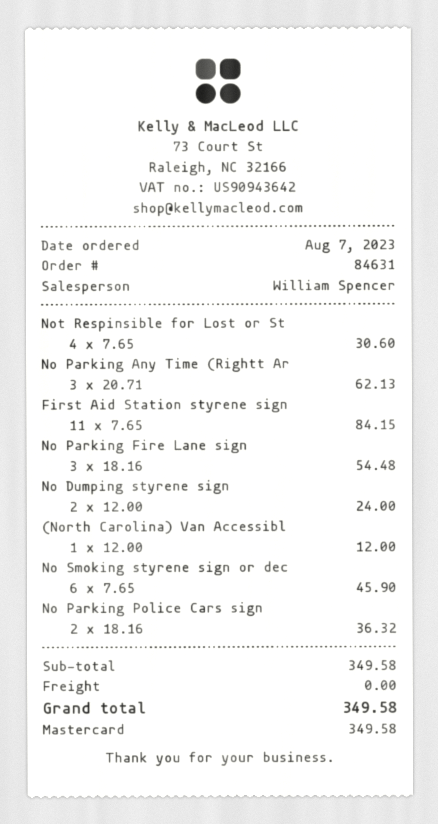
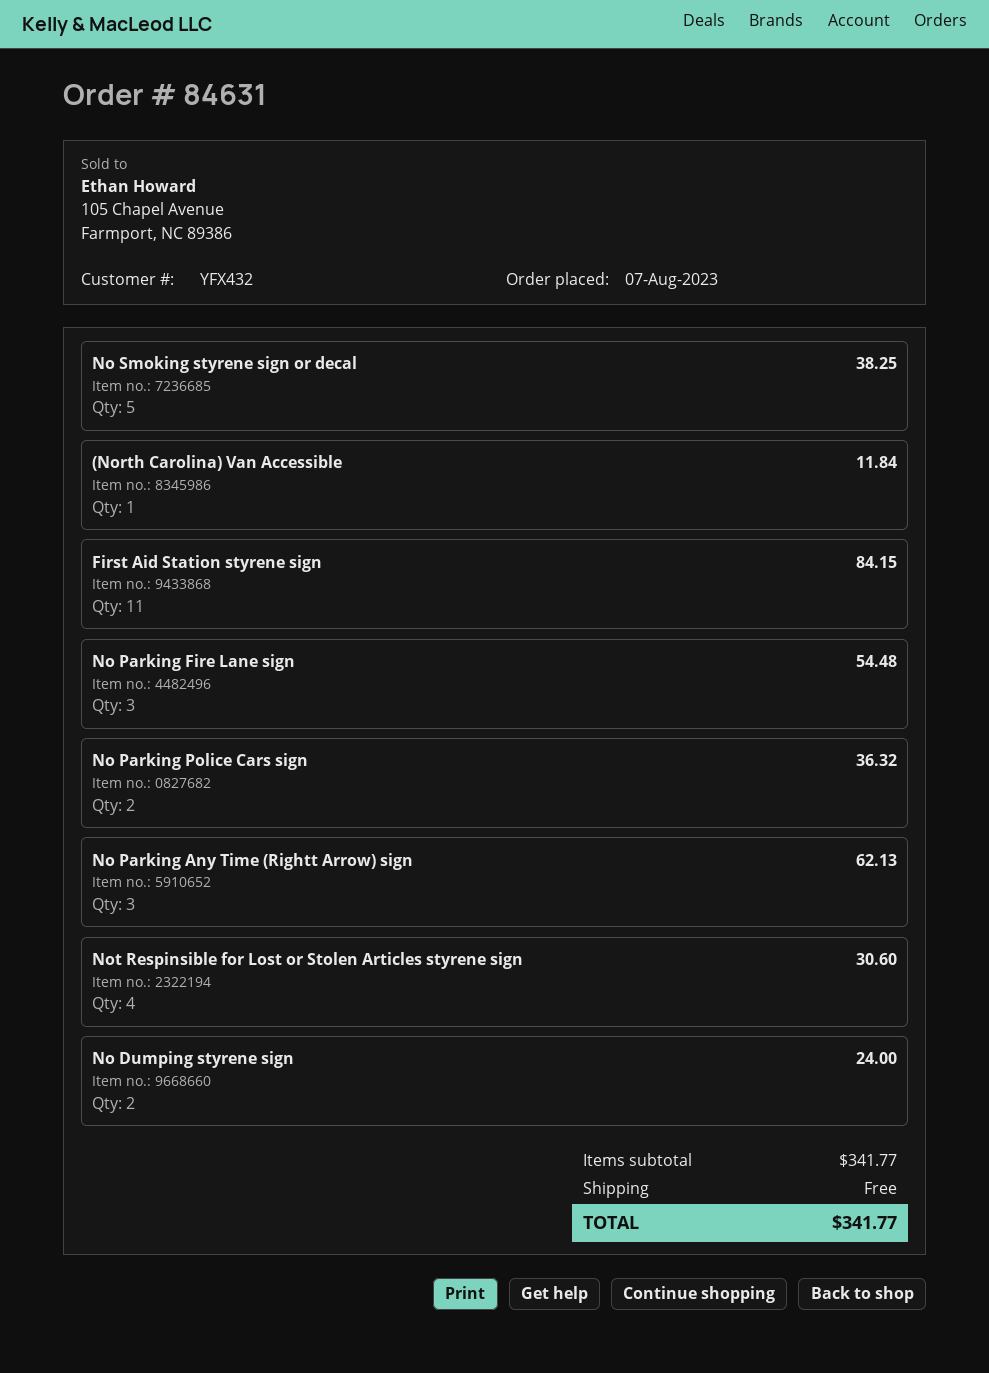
(North Carolina) Van Accessibl: 1 for 12.00 -> 1 for 11.84
No Smoking styrene sign or dec: 6 for 45.90 -> 5 for 38.25
subtotal: 349.58 -> 341.77
total: 349.58 -> 341.77

